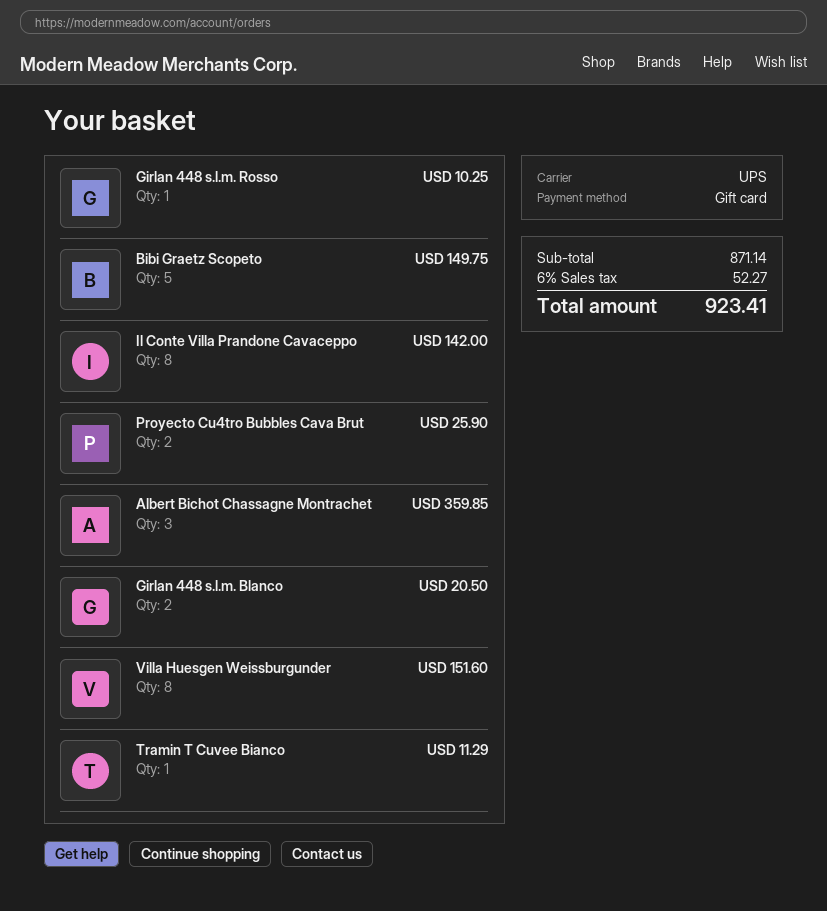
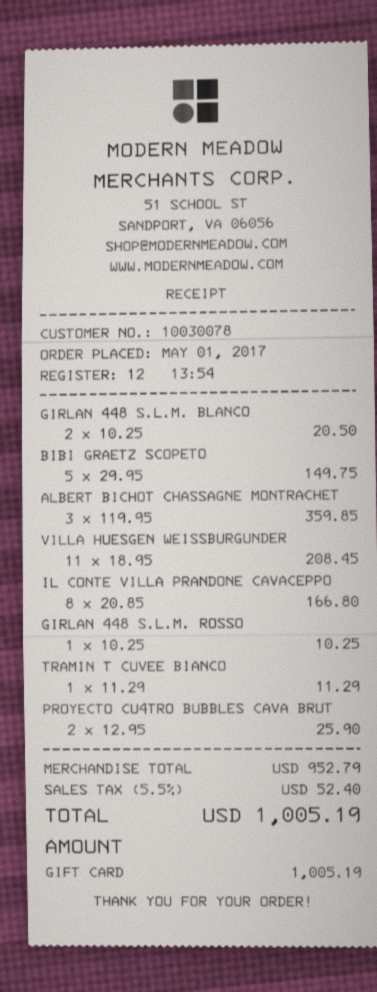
Il Conte Villa Prandone Cavaceppo: 8 for 142.00 -> 8 for 166.80
Villa Huesgen Weissburgunder: 8 for 151.60 -> 11 for 208.45
subtotal: 871.14 -> 952.79
tax: 6% = 52.27 -> 5.5% = 52.40
total: 923.41 -> 1005.19

